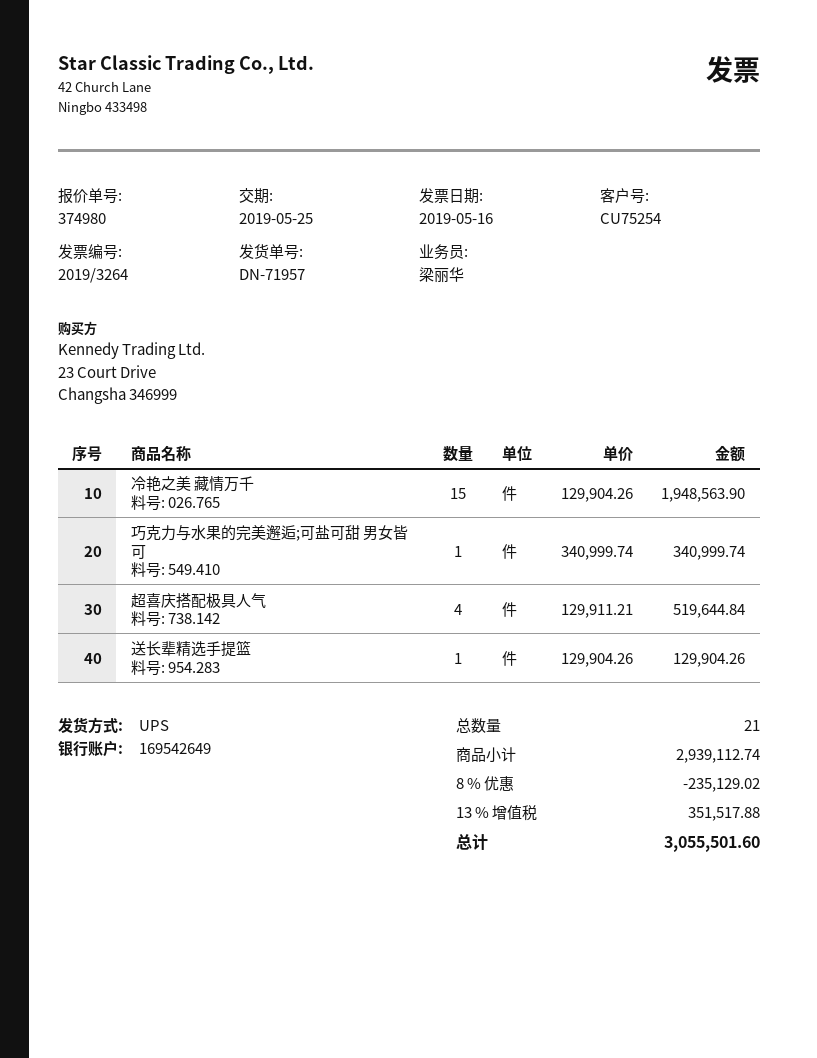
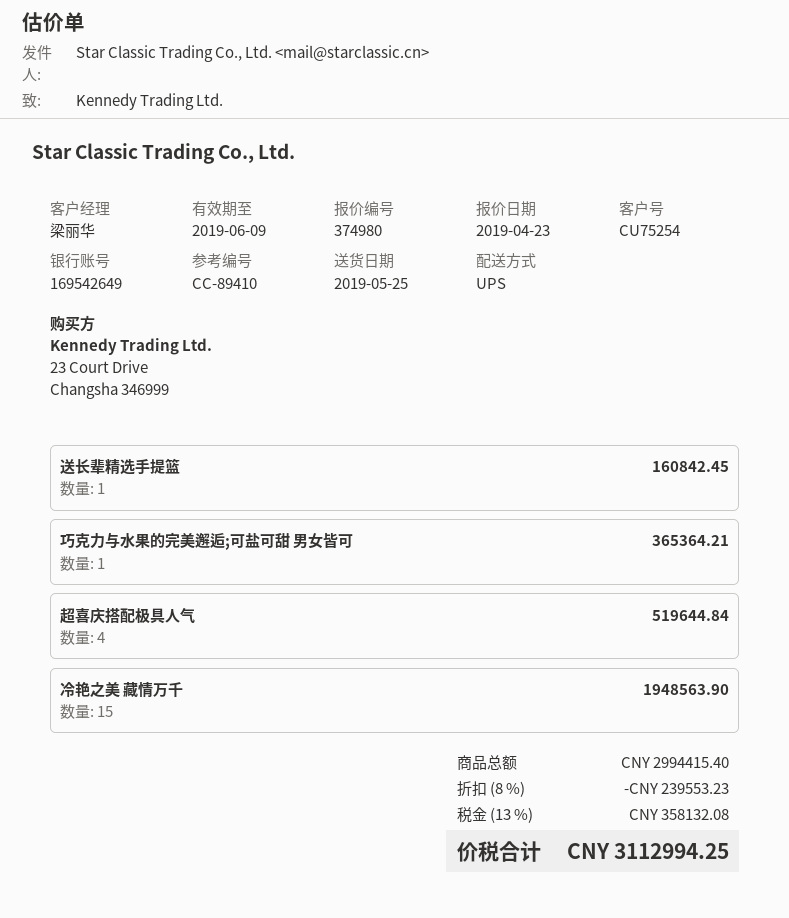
巧克力与水果的完美邂逅;可盐可甜 男女皆可: 1 for 340999.74 -> 1 for 365364.21
送长辈精选手提篮: 1 for 129904.26 -> 1 for 160842.45
subtotal: 2939112.74 -> 2994415.40
discount: 8% = 235129.02 -> 8% = 239553.23
tax: 13% = 351517.88 -> 13% = 358132.08
total: 3055501.60 -> 3112994.25

